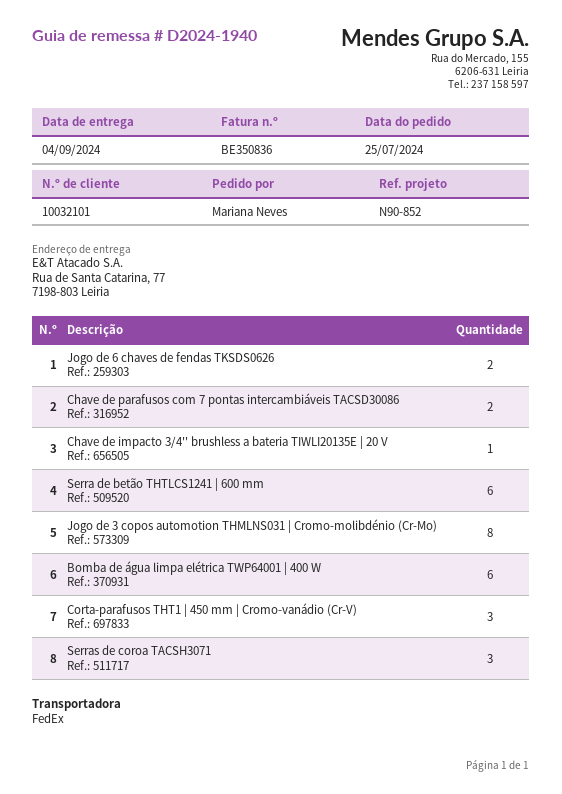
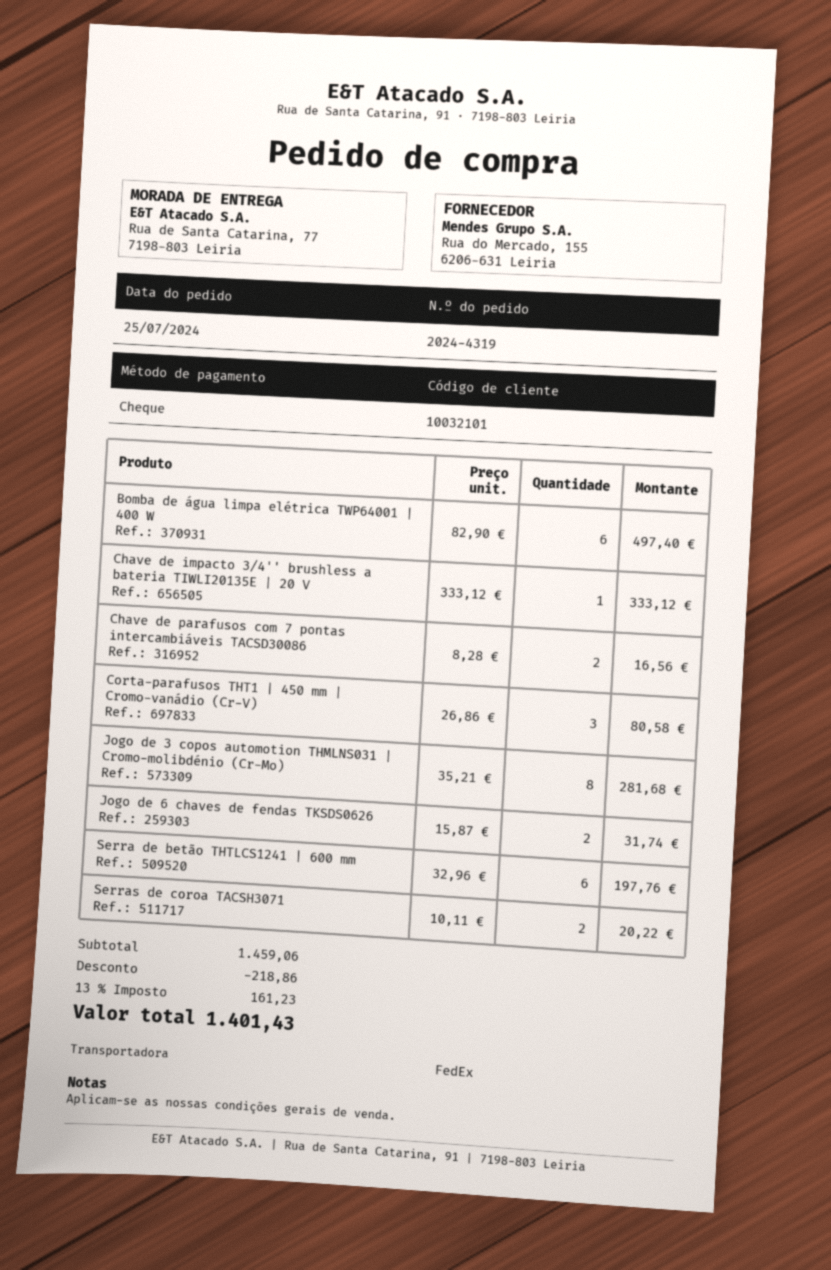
Serras de coroa TACSH3071: 3 -> 2

